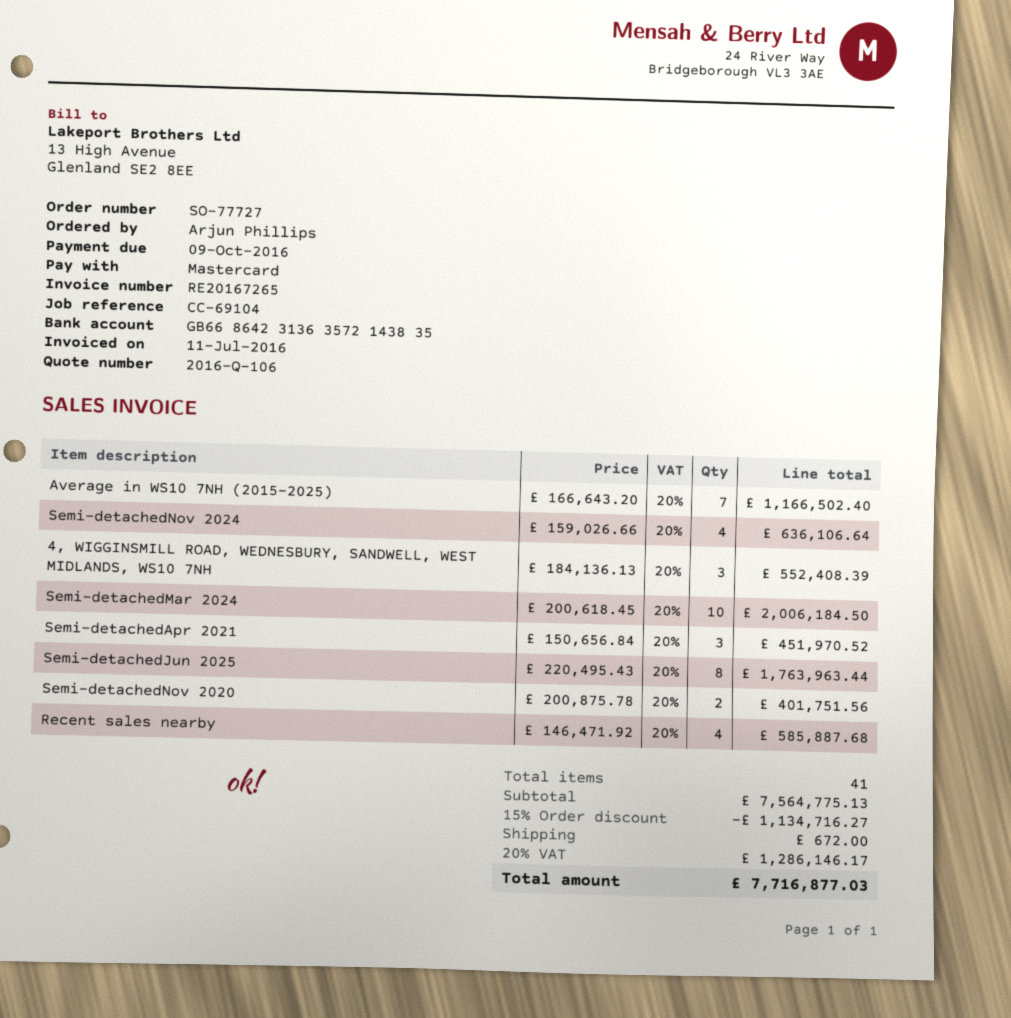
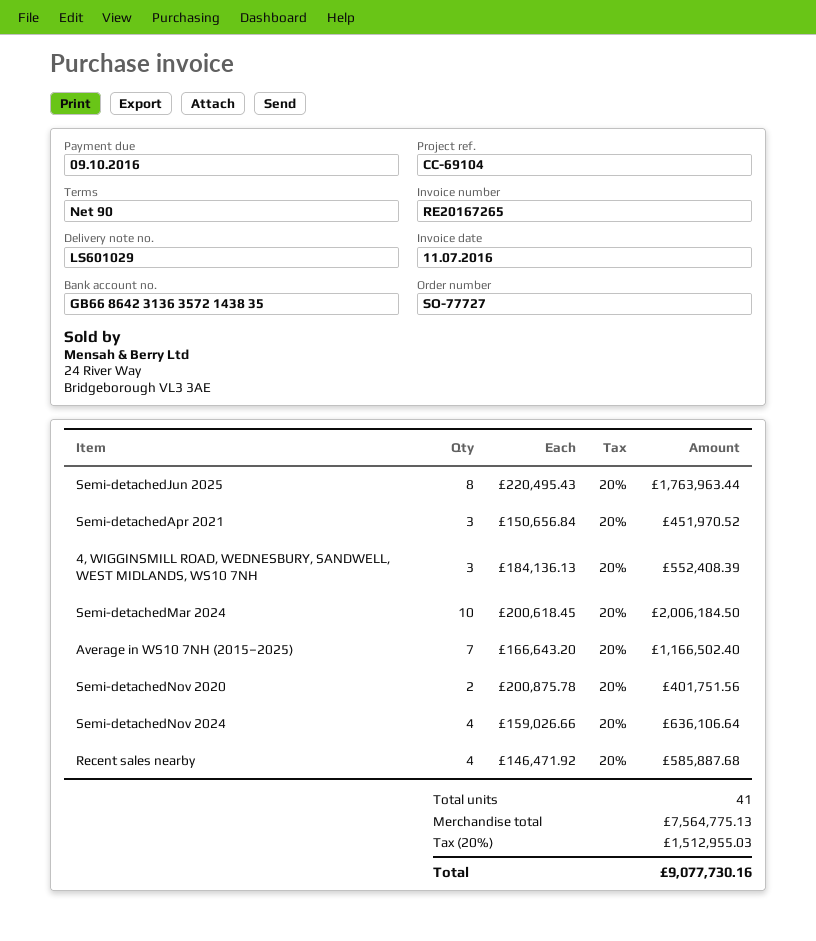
discount: 15% = 1134716.27 -> none
shipping: 672.00 -> none
tax: 20% = 1286146.17 -> 20% = 1512955.03
total: 7716877.03 -> 9077730.16

